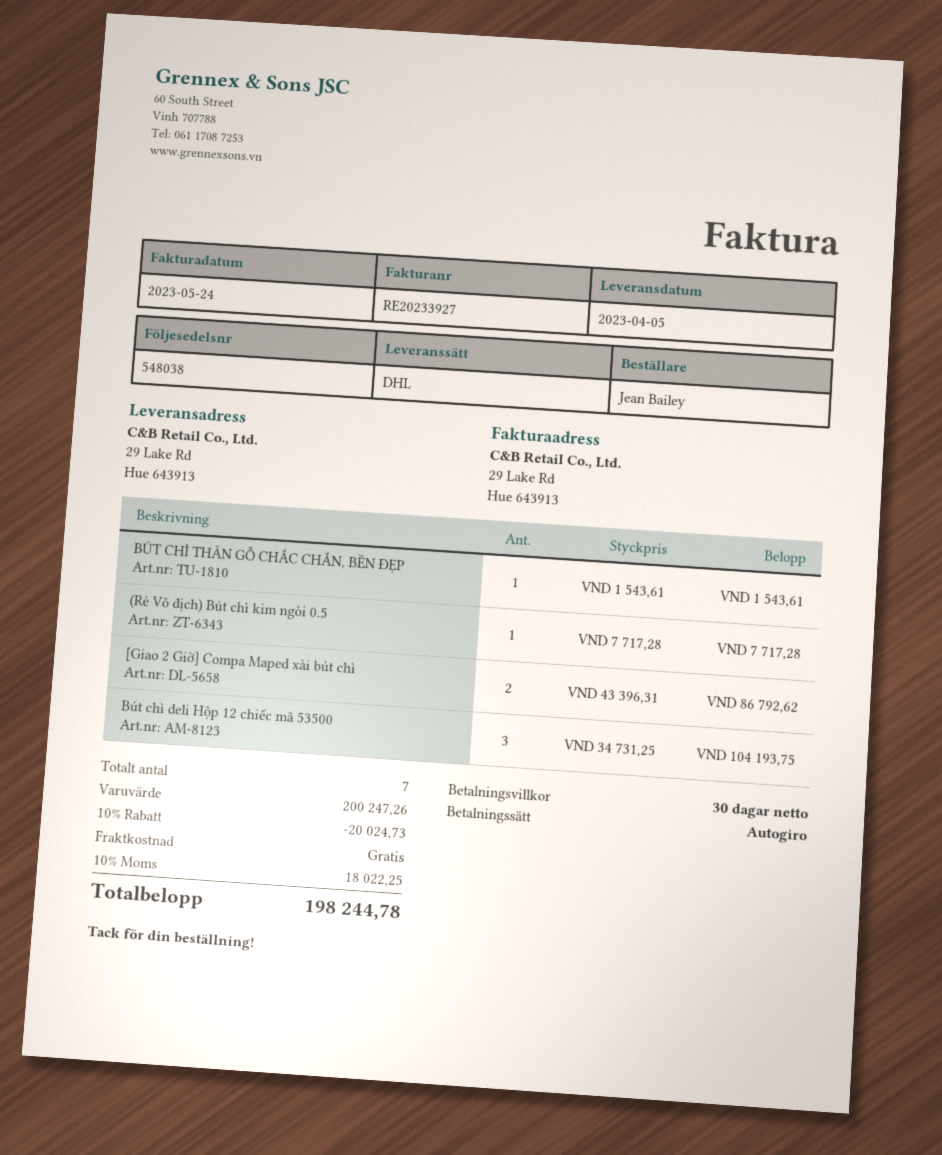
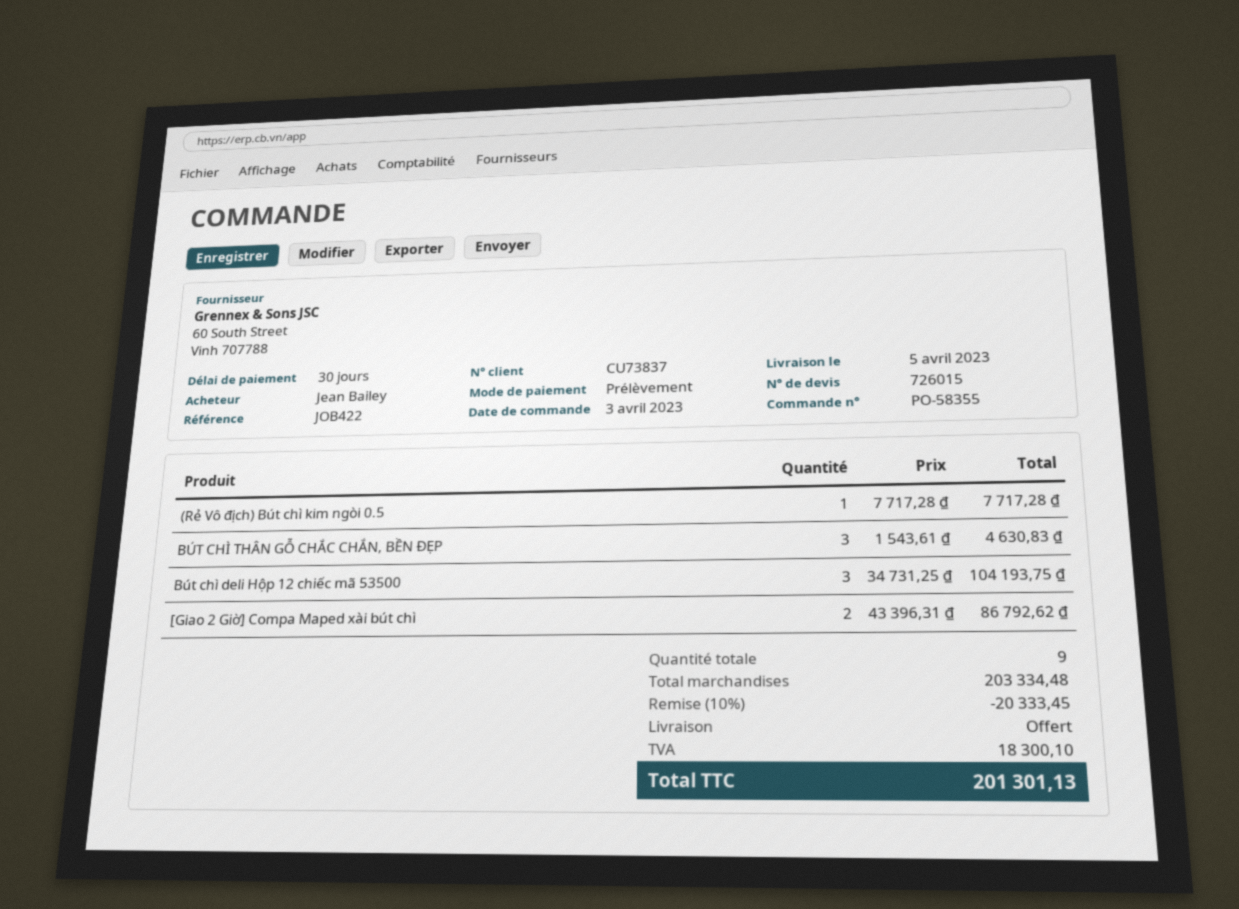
BÚT CHÌ THÂN GỖ CHẮC CHẮN, BỀN ĐẸP: 1 x 1543.61 = 1543.61 -> 3 x 1543.61 = 4630.83
total quantity: 7 -> 9
subtotal: 200247.26 -> 203334.48
discount: 10% = 20024.73 -> 10% = 20333.45
tax: 18022.25 -> 18300.10
total: 198244.78 -> 201301.13

